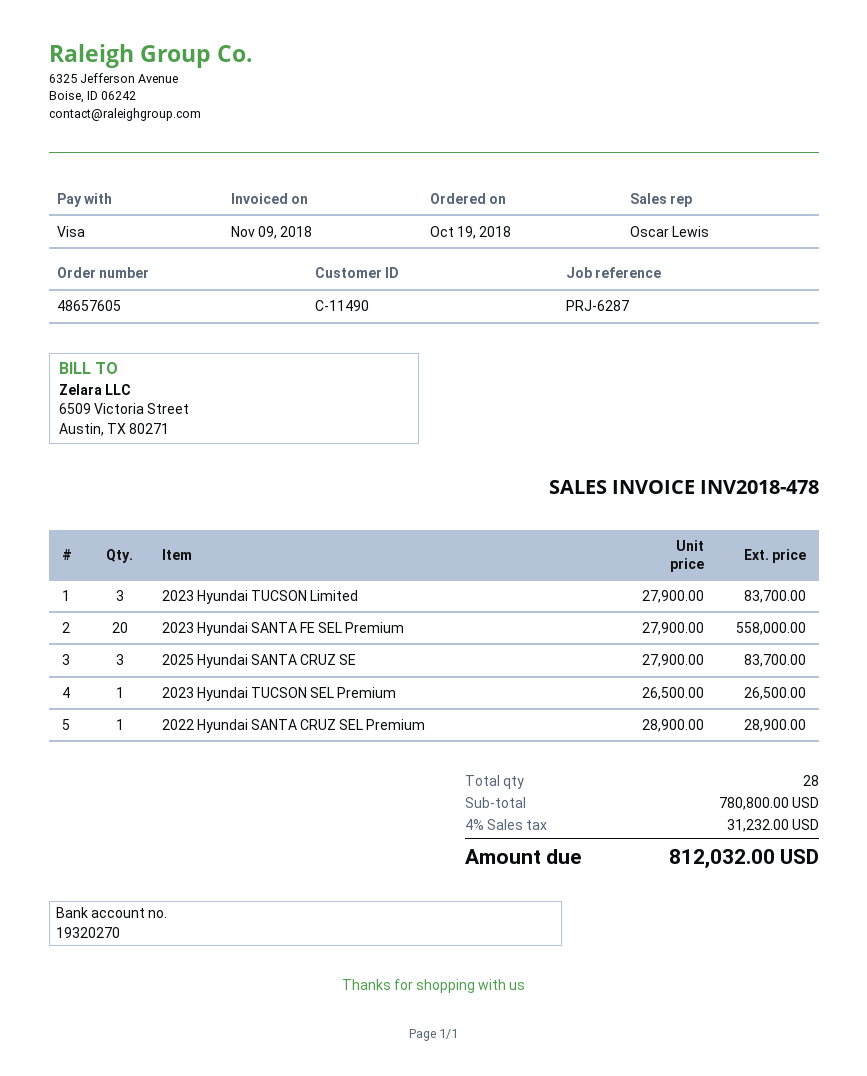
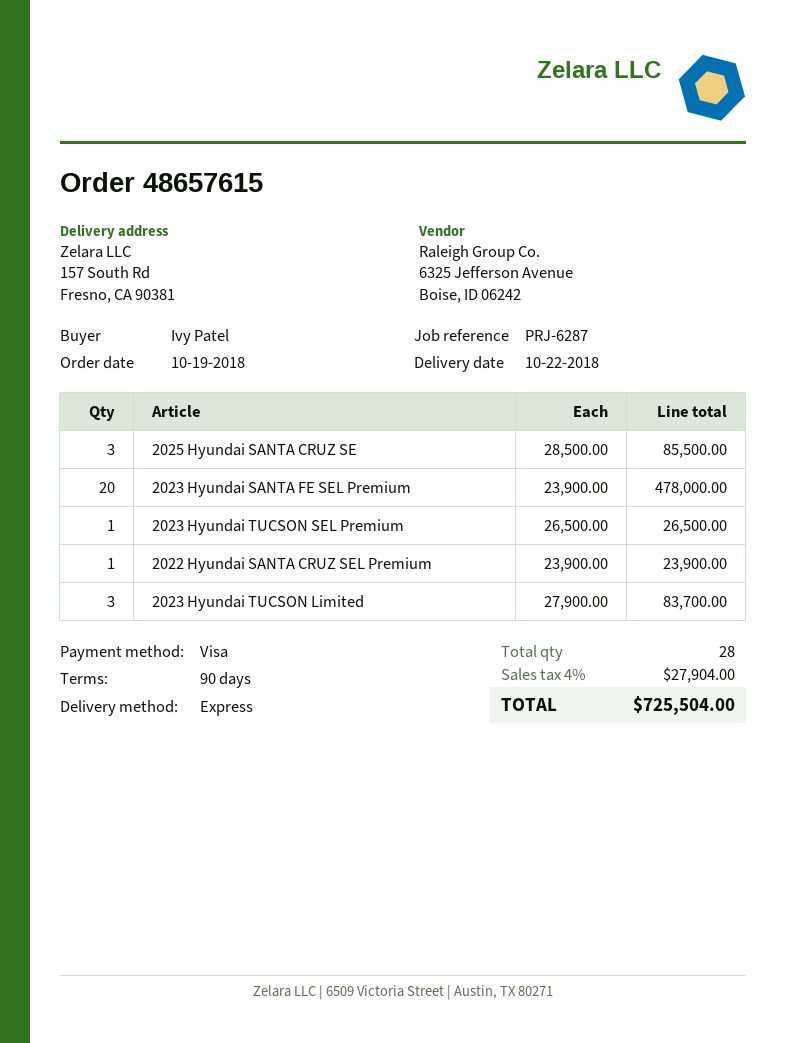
order number: 48657605 -> 48657615
2023 Hyundai SANTA FE SEL Premium: 20 x 27900.00 = 558000.00 -> 20 x 23900.00 = 478000.00
2025 Hyundai SANTA CRUZ SE: 3 x 27900.00 = 83700.00 -> 3 x 28500.00 = 85500.00
2022 Hyundai SANTA CRUZ SEL Premium: 1 x 28900.00 = 28900.00 -> 1 x 23900.00 = 23900.00
tax: 4% = 31232.00 -> 4% = 27904.00
total: 812032.00 -> 725504.00

